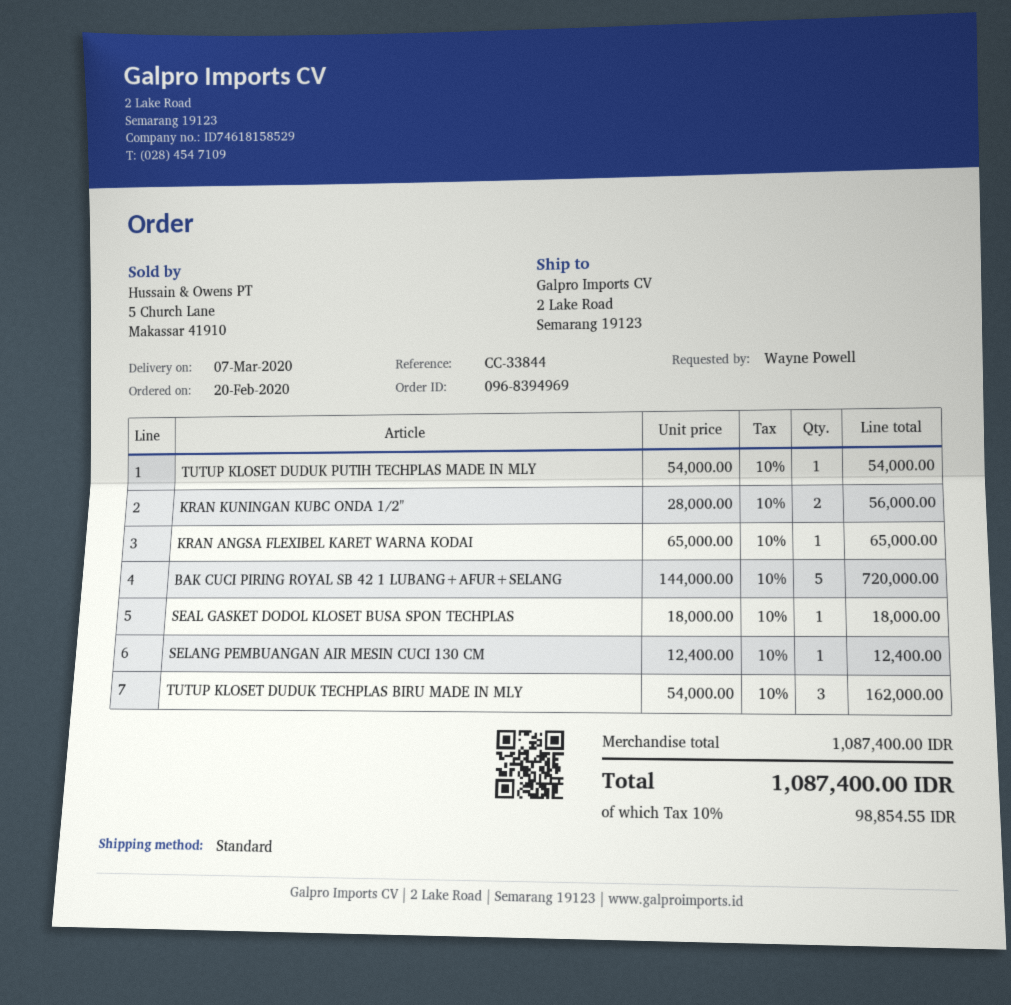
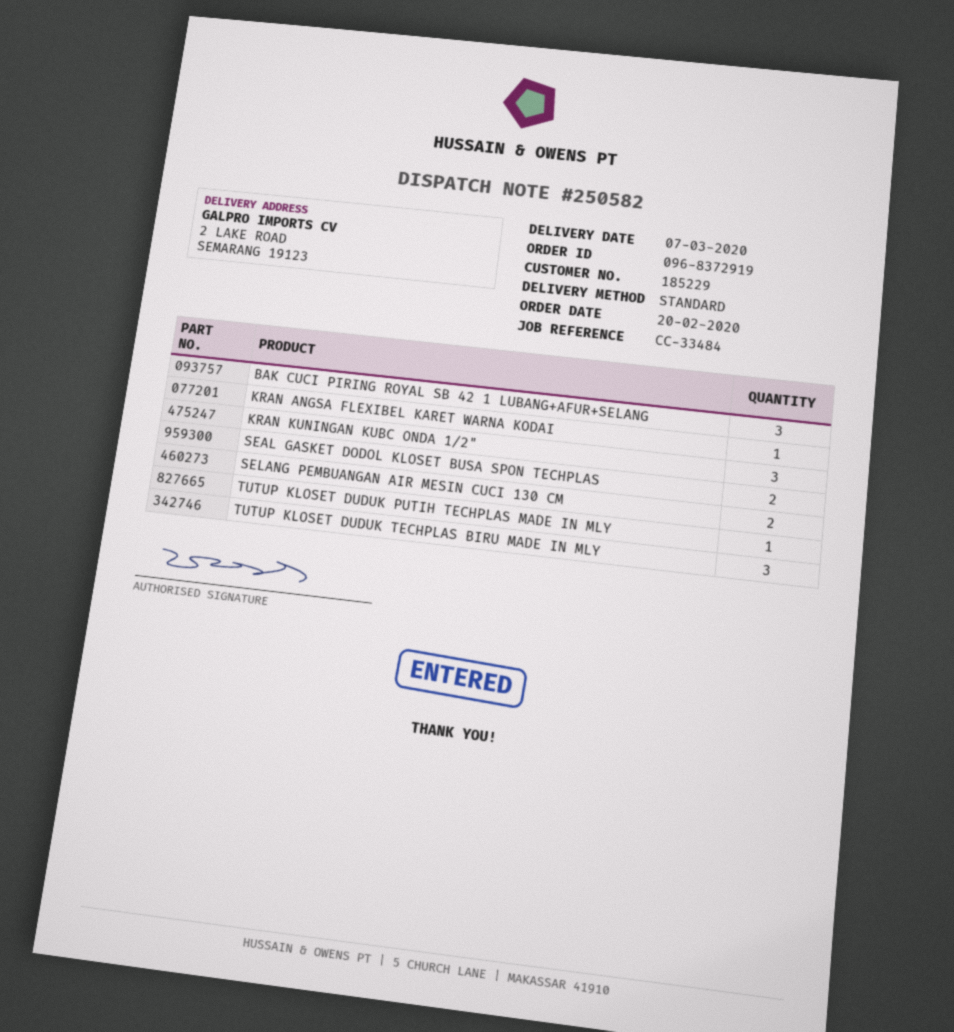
order number: 096-8394969 -> 096-8372919
reference: CC-33844 -> CC-33484
KRAN KUNINGAN KUBC ONDA 1/2": 2 -> 3
BAK CUCI PIRING ROYAL SB 42 1 LUBANG+AFUR+SELANG: 5 -> 3
SEAL GASKET DODOL KLOSET BUSA SPON TECHPLAS: 1 -> 2
SELANG PEMBUANGAN AIR MESIN CUCI 130 CM: 1 -> 2

